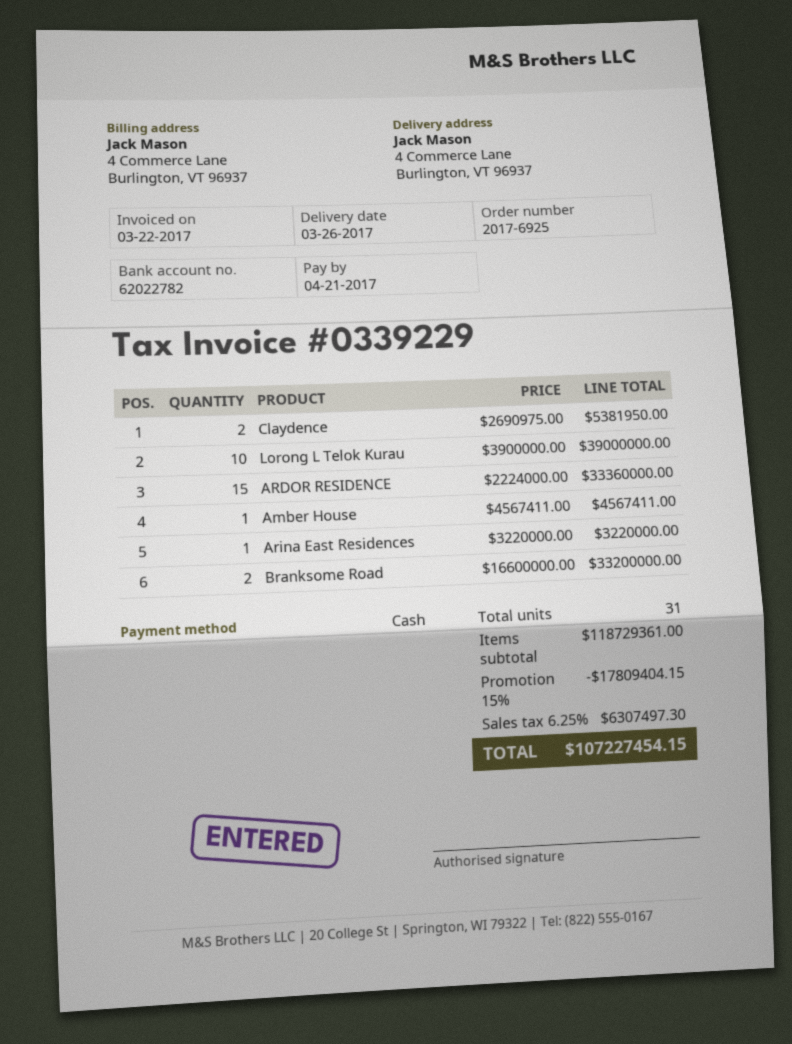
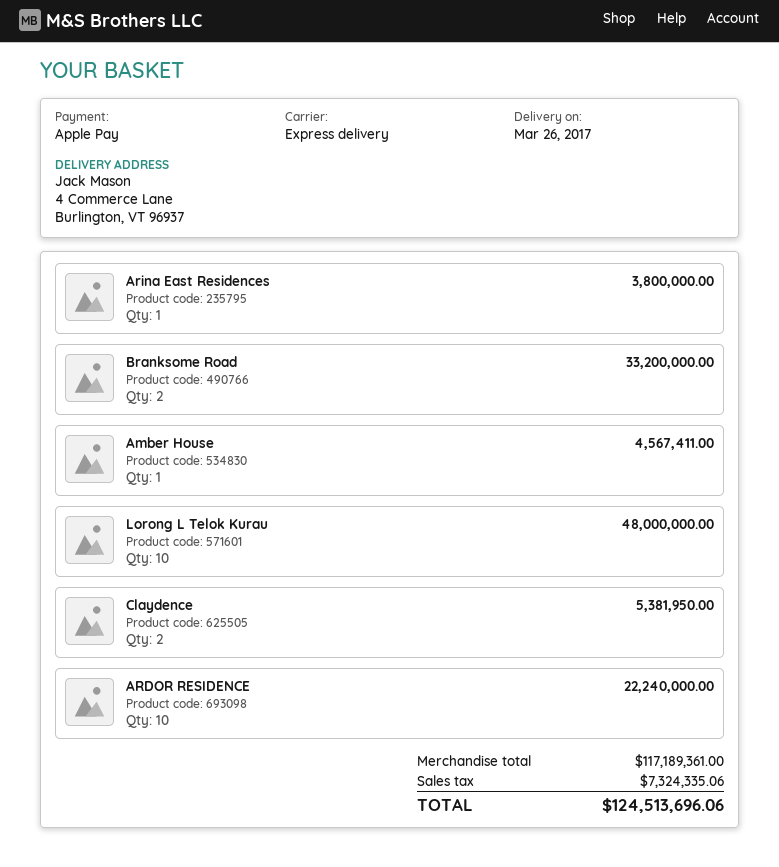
payment method: cash -> Apple Pay
Lorong L Telok Kurau: 10 for 39000000.00 -> 10 for 48000000.00
ARDOR RESIDENCE: 15 for 33360000.00 -> 10 for 22240000.00
Arina East Residences: 1 for 3220000.00 -> 1 for 3800000.00
subtotal: 118729361.00 -> 117189361.00
discount: 15% = 17809404.15 -> none
tax: 6307497.30 -> 7324335.06
total: 107227454.15 -> 124513696.06

